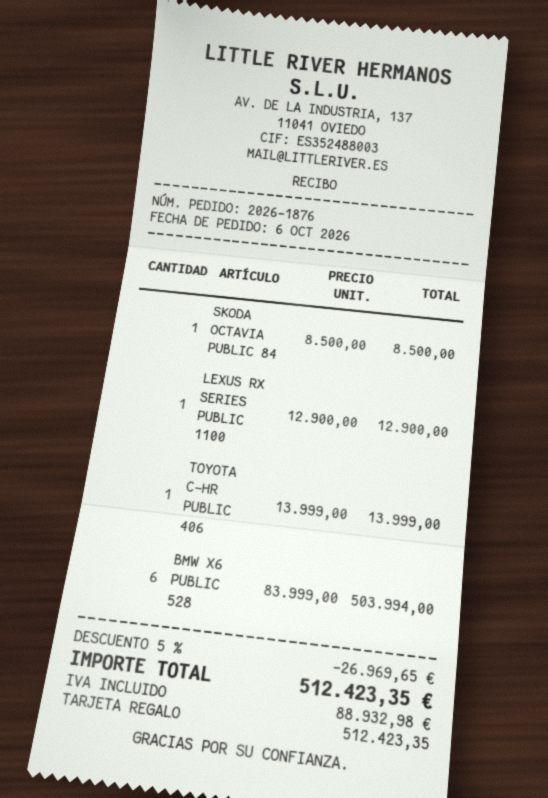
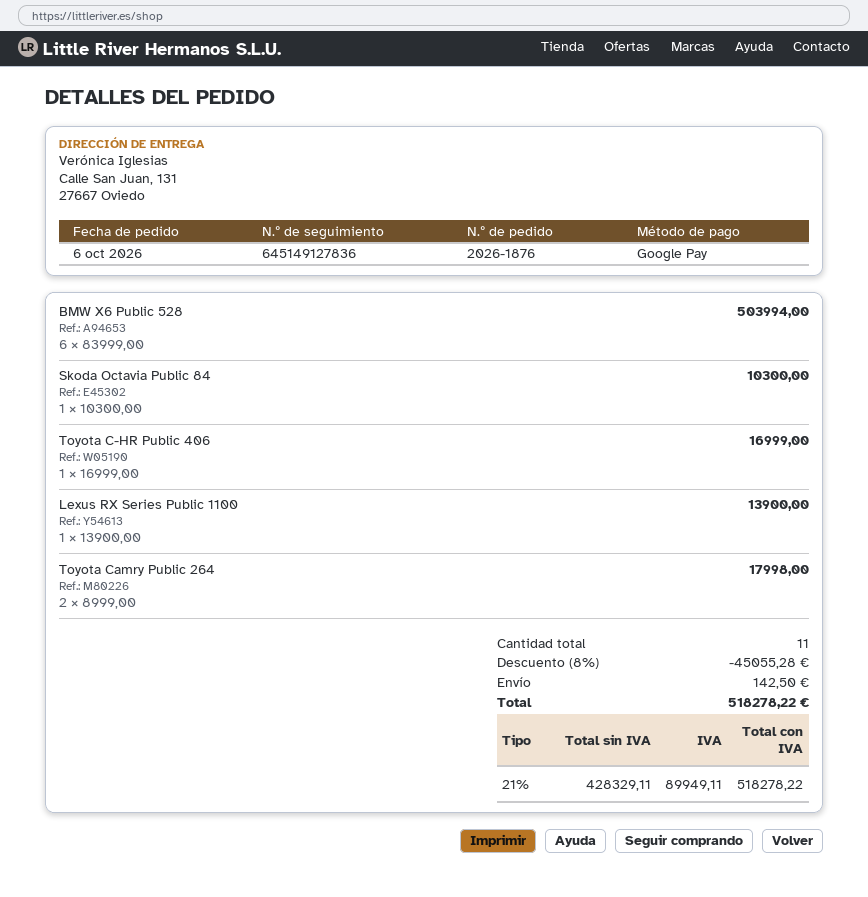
payment method: gift card -> Google Pay
SKODA OCTAVIA PUBLIC 84: 1 x 8500.00 = 8500.00 -> 1 x 10300.00 = 10300.00
LEXUS RX SERIES PUBLIC 1100: 1 x 12900.00 = 12900.00 -> 1 x 13900.00 = 13900.00
TOYOTA C-HR PUBLIC 406: 1 x 13999.00 = 13999.00 -> 1 x 16999.00 = 16999.00
Toyota Camry Public 264: none -> 2 x 8999.00 = 17998.00
discount: 5% = 26969.65 -> 8% = 45055.28
shipping: none -> 142.50
tax: 88932.98 -> 89949.11
total: 512423.35 -> 518278.22

